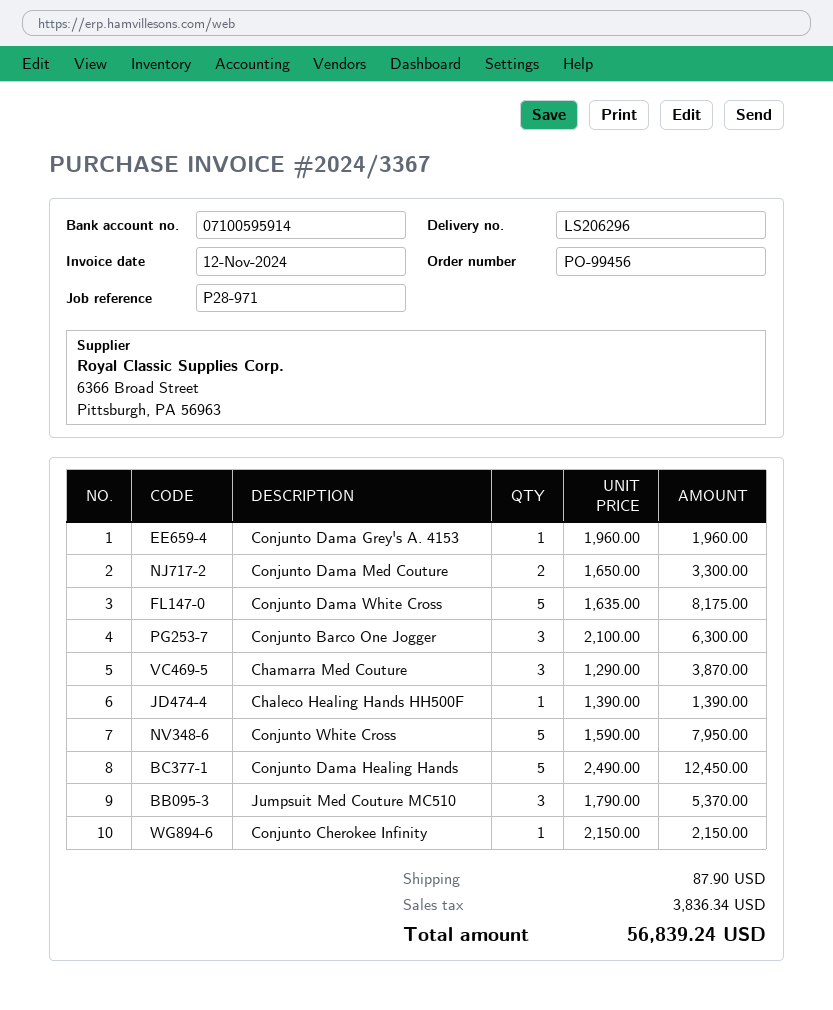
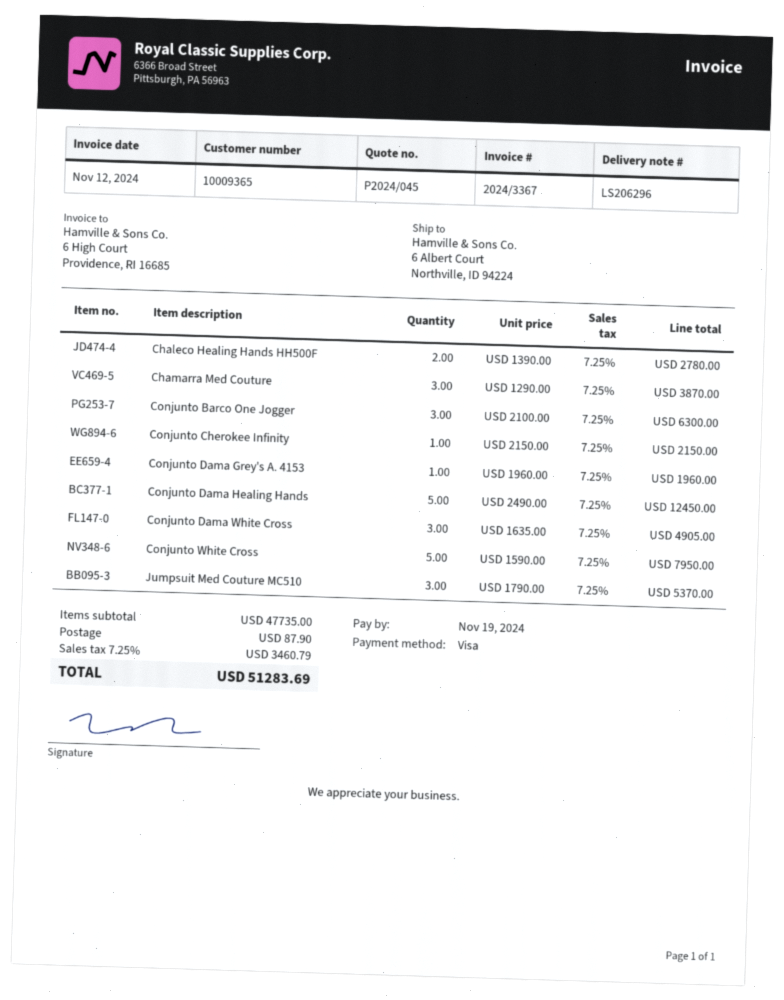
Conjunto Dama Med Couture: 2 x 1650.00 = 3300.00 -> none
Conjunto Dama White Cross: 5 x 1635.00 = 8175.00 -> 3 x 1635.00 = 4905.00
Chaleco Healing Hands HH500F: 1 x 1390.00 = 1390.00 -> 2 x 1390.00 = 2780.00
tax: 3836.34 -> 3460.79
total: 56839.24 -> 51283.69

